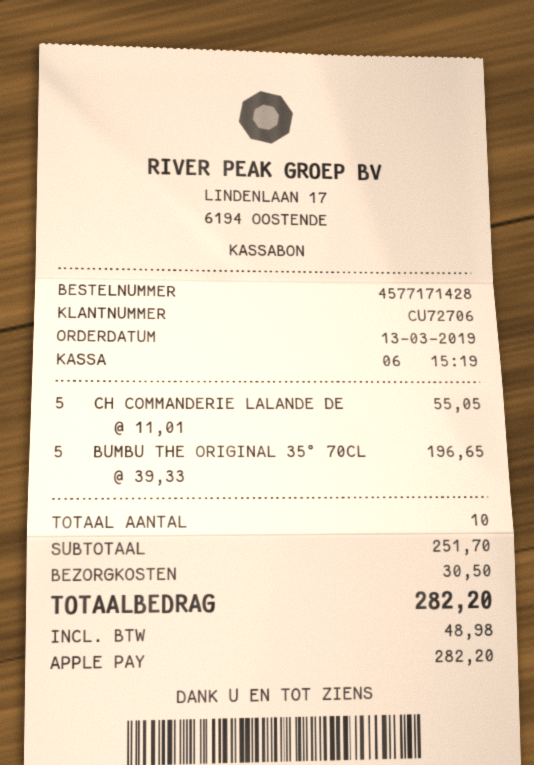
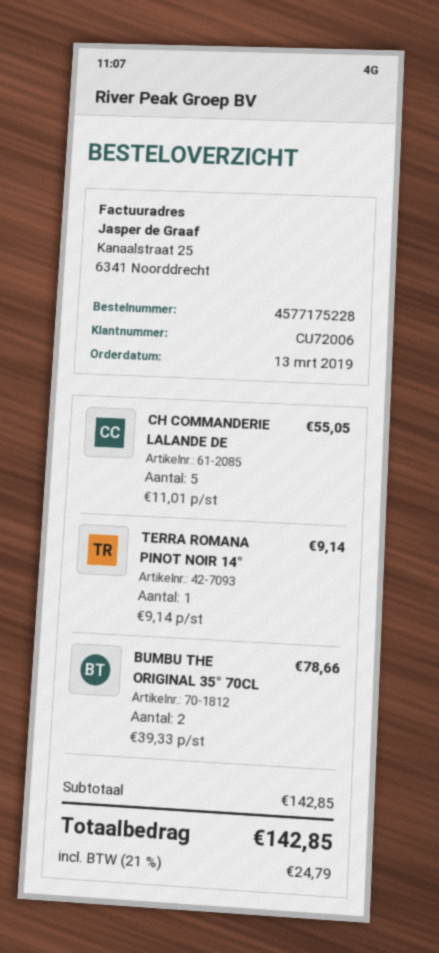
order number: 4577171428 -> 4577175228
customer number: CU72706 -> CU72006
BUMBU THE ORIGINAL 35° 70CL: 5 x 39.33 = 196.65 -> 2 x 39.33 = 78.66
TERRA ROMANA PINOT NOIR 14°: none -> 1 x 9.14 = 9.14
subtotal: 251.70 -> 142.85
shipping: 30.50 -> none
tax: 48.98 -> 24.79
total: 282.20 -> 142.85

